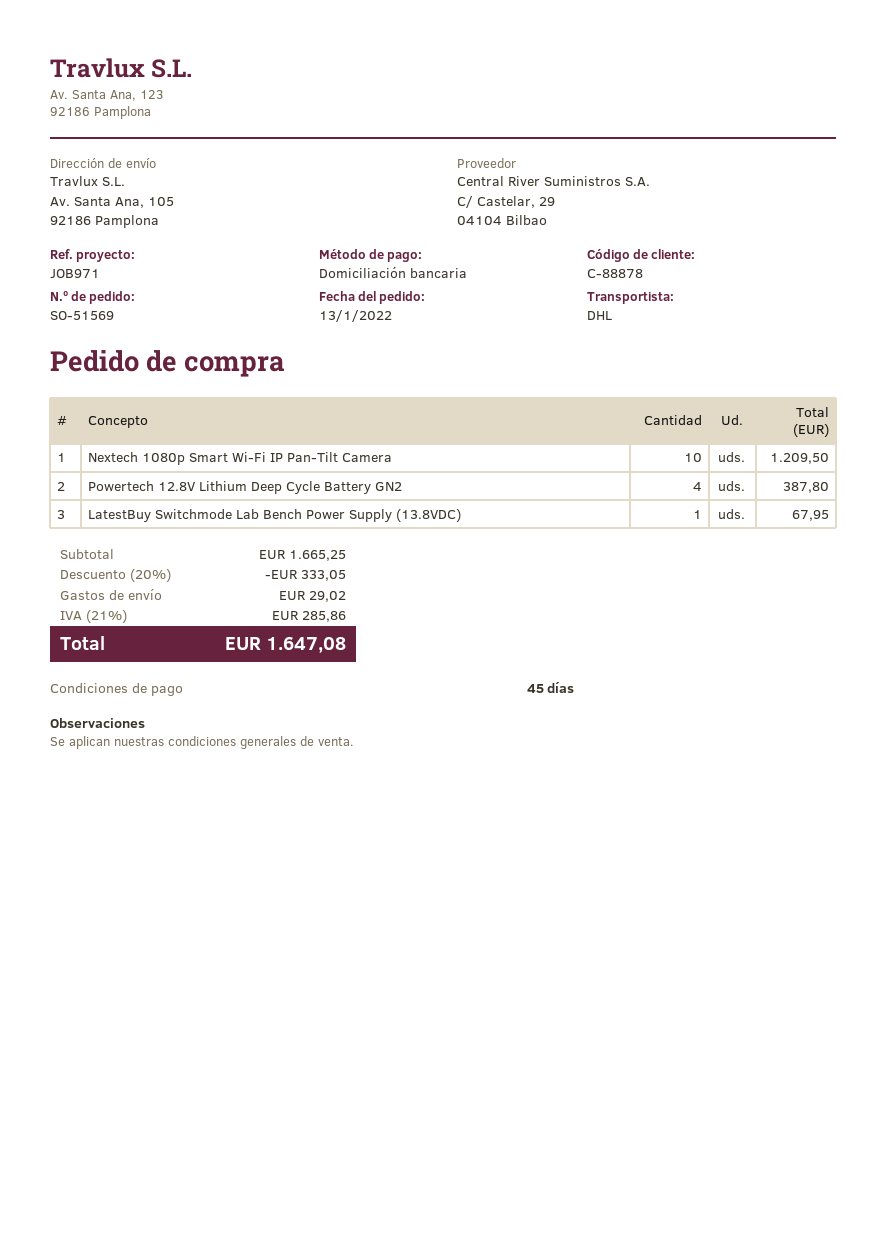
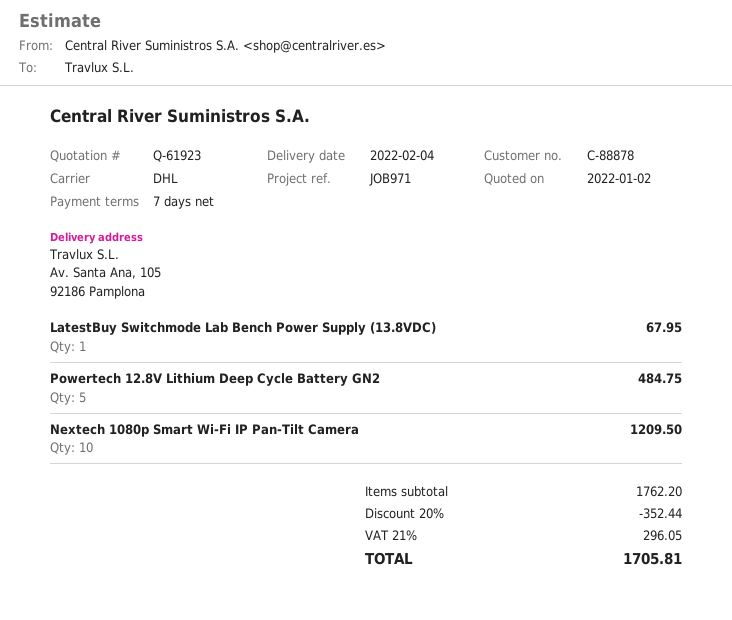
payment terms: 45 days -> 7 days
Powertech 12.8V Lithium Deep Cycle Battery GN2: 4 for 387.80 -> 5 for 484.75
subtotal: 1665.25 -> 1762.20
discount: 20% = 333.05 -> 20% = 352.44
shipping: 29.02 -> none
tax: 21% = 285.86 -> 21% = 296.05
total: 1647.08 -> 1705.81

